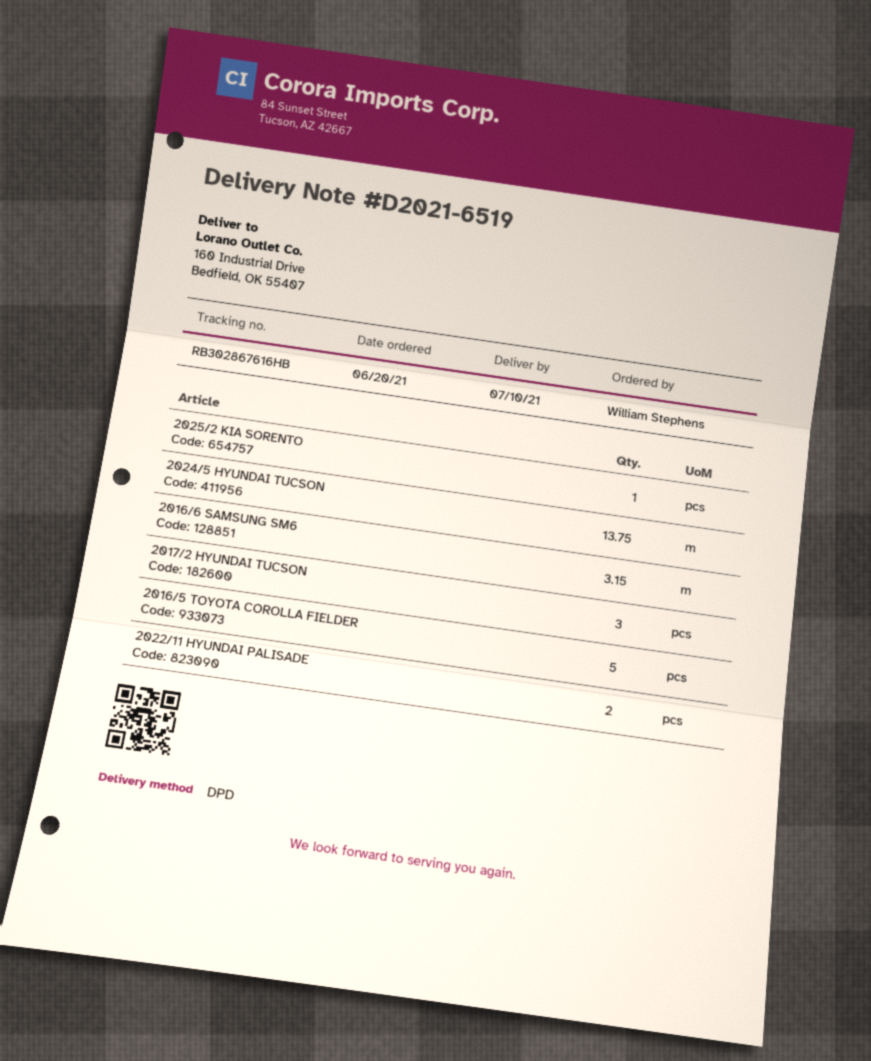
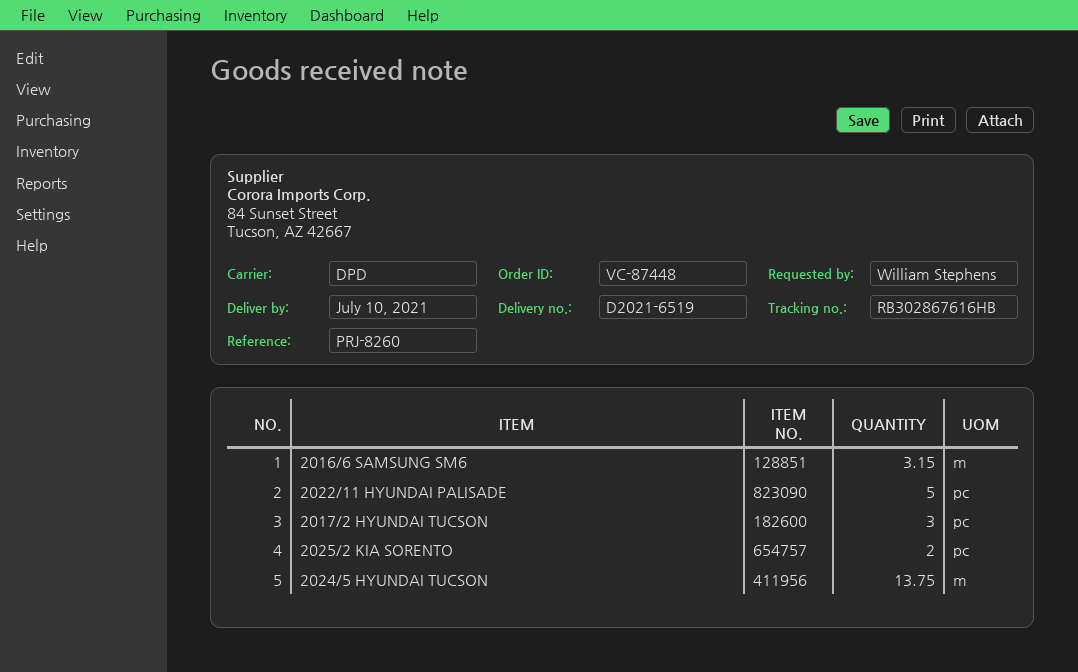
2025/2 KIA SORENTO: 1 -> 2
2016/5 TOYOTA COROLLA FIELDER: 5 -> none
2022/11 HYUNDAI PALISADE: 2 -> 5

